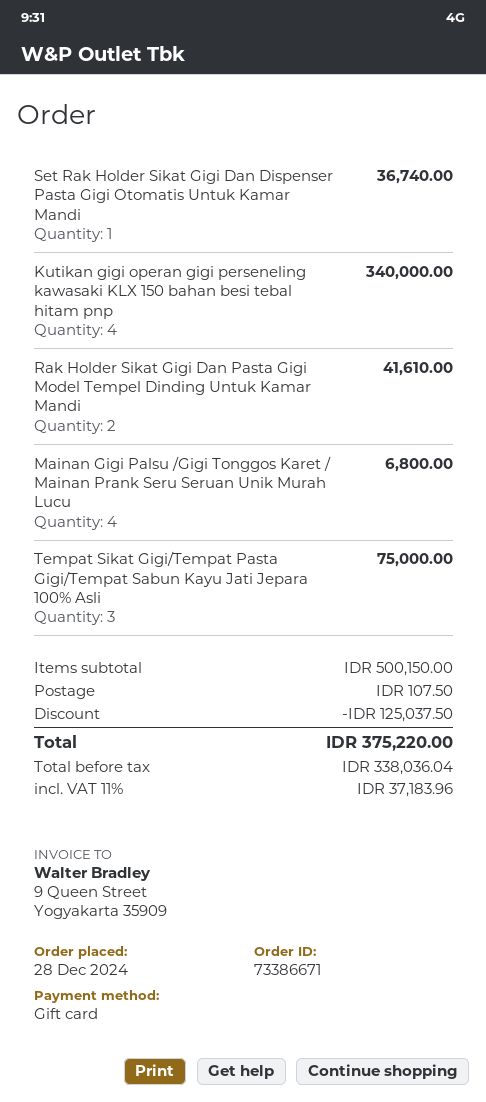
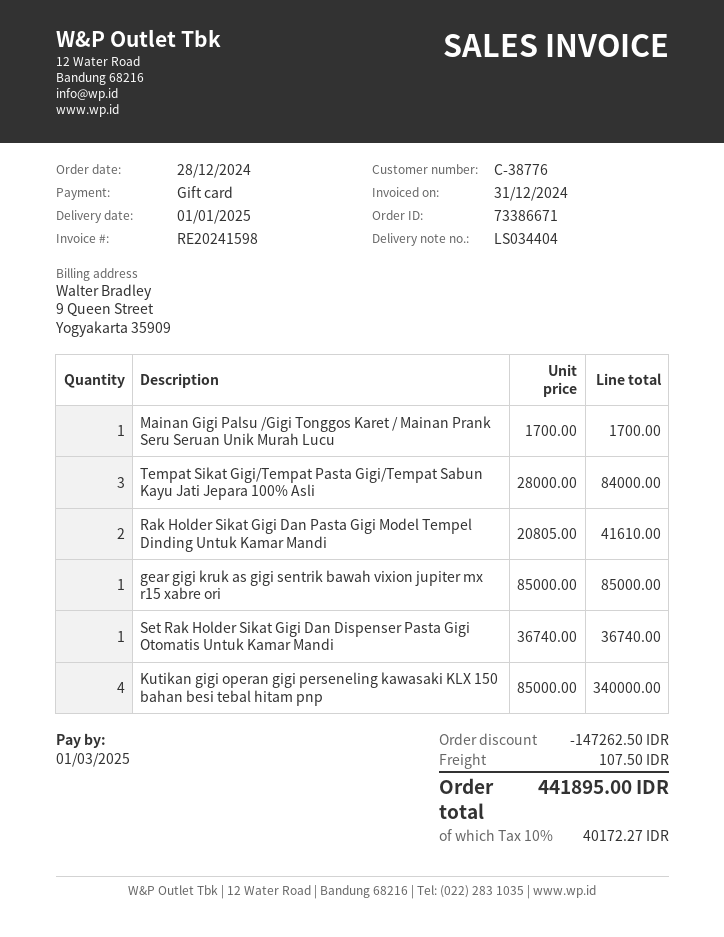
Mainan Gigi Palsu /Gigi Tonggos Karet / Mainan Prank Seru Seruan Unik Murah Lucu: 4 for 6800.00 -> 1 for 1700.00
Tempat Sikat Gigi/Tempat Pasta Gigi/Tempat Sabun Kayu Jati Jepara 100% Asli: 3 for 75000.00 -> 3 for 84000.00
gear gigi kruk as gigi sentrik bawah vixion jupiter mx r15 xabre ori: none -> 1 for 85000.00
discount: 125037.50 -> 147262.50
tax: 11% = 37183.96 -> 10% = 40172.27
total: 375220.00 -> 441895.00

